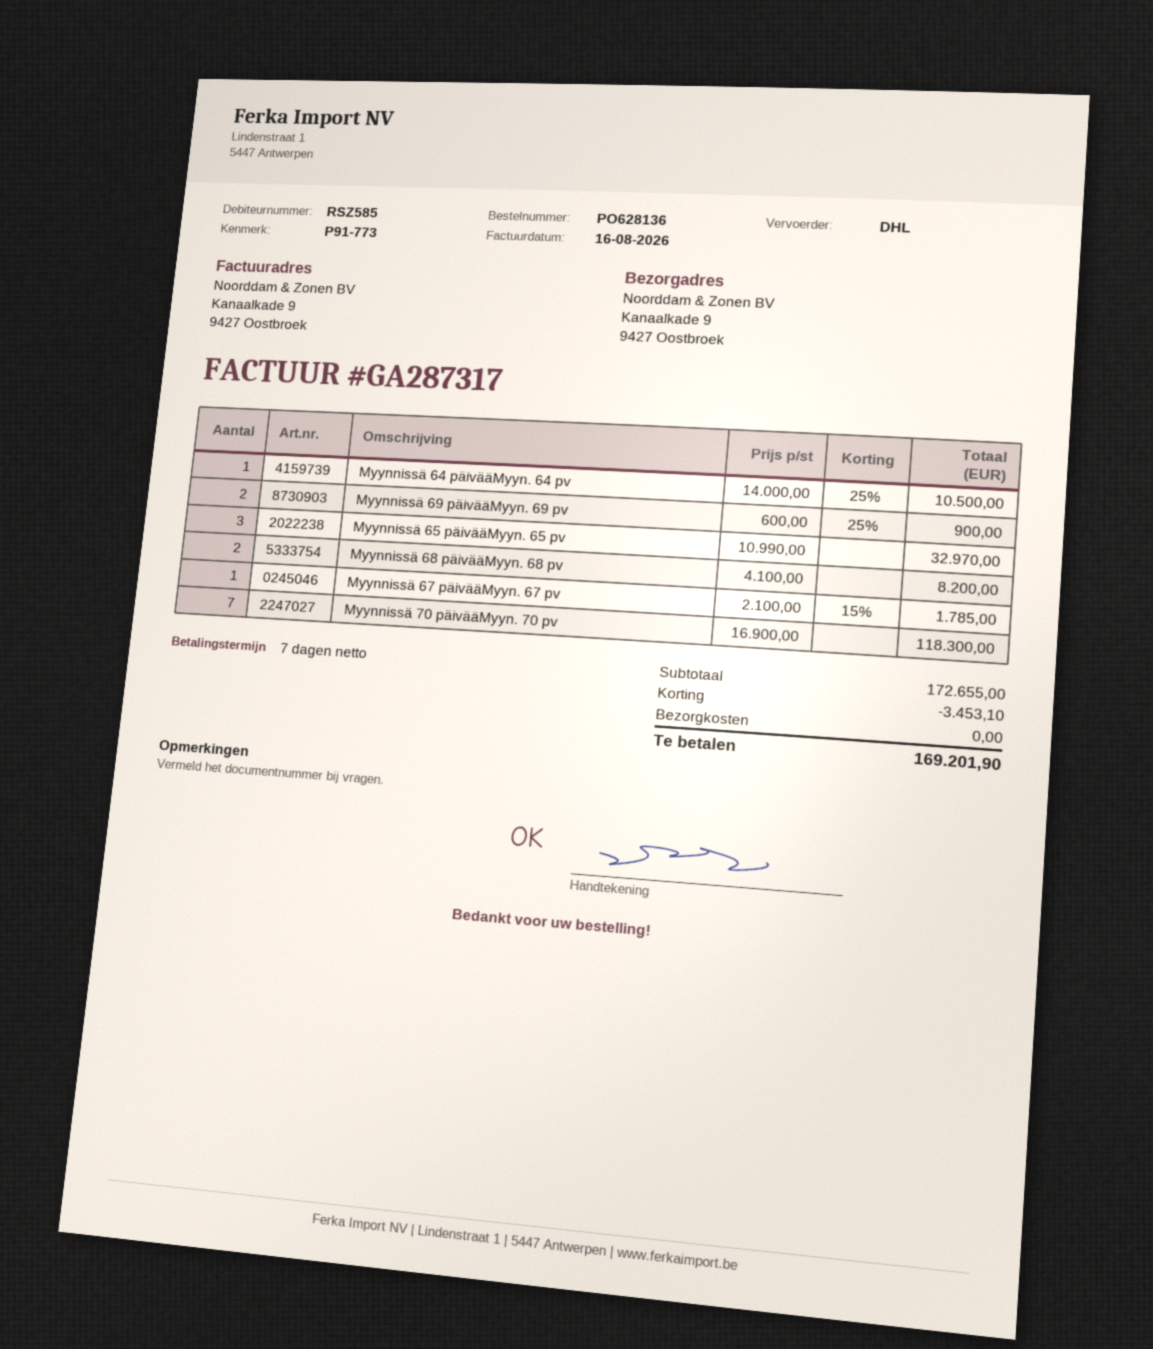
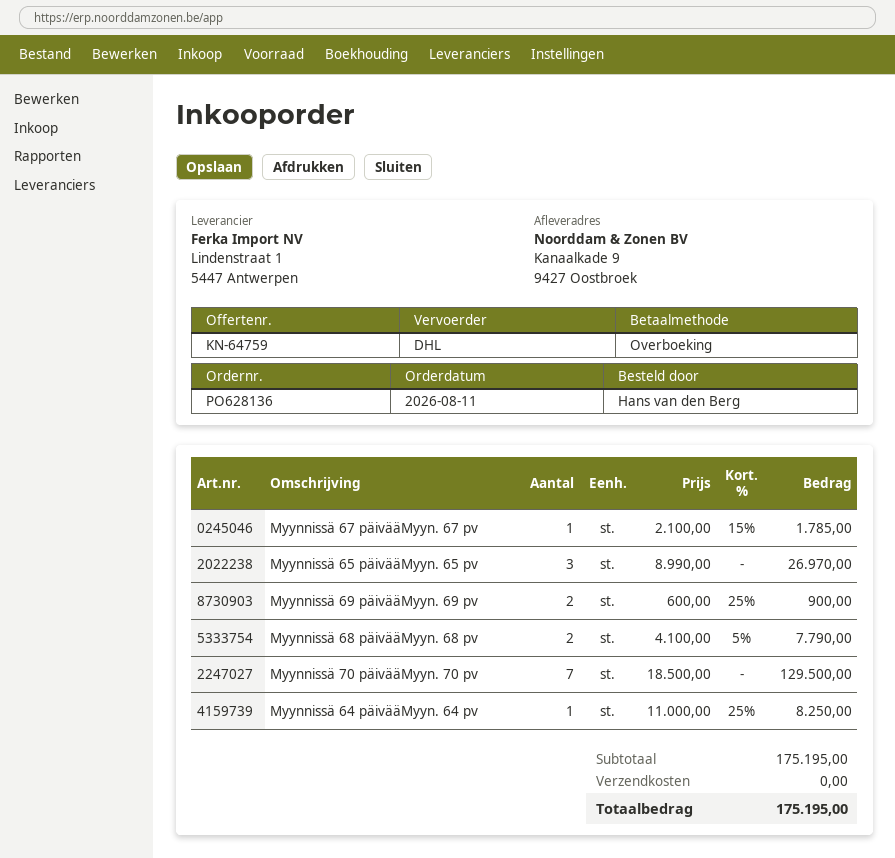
Myynnissä 64 päivääMyyn. 64 pv: 1 x 14000.00 - 25% = 10500.00 -> 1 x 11000.00 - 25% = 8250.00
Myynnissä 65 päivääMyyn. 65 pv: 3 x 10990.00 = 32970.00 -> 3 x 8990.00 = 26970.00
Myynnissä 68 päivääMyyn. 68 pv: 2 x 4100.00 = 8200.00 -> 2 x 4100.00 - 5% = 7790.00
Myynnissä 70 päivääMyyn. 70 pv: 7 x 16900.00 = 118300.00 -> 7 x 18500.00 = 129500.00
subtotal: 172655.00 -> 175195.00
discount: 3453.10 -> none
total: 169201.90 -> 175195.00

